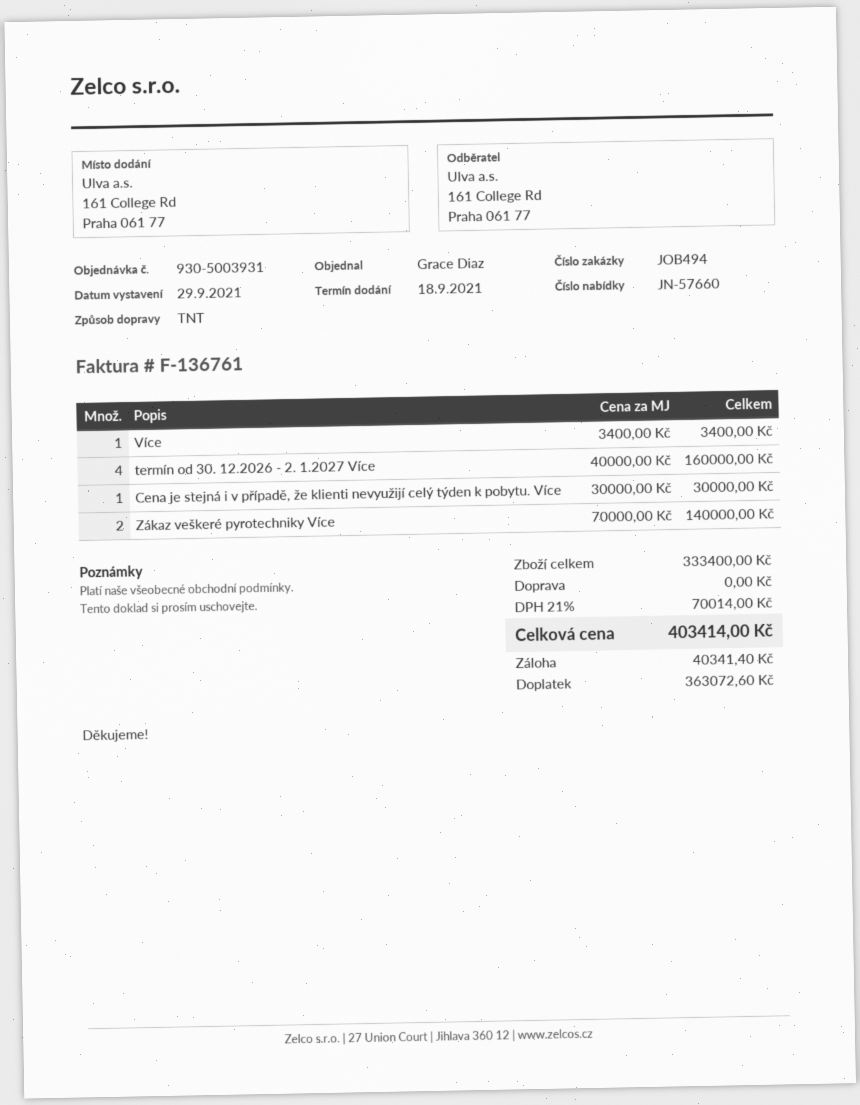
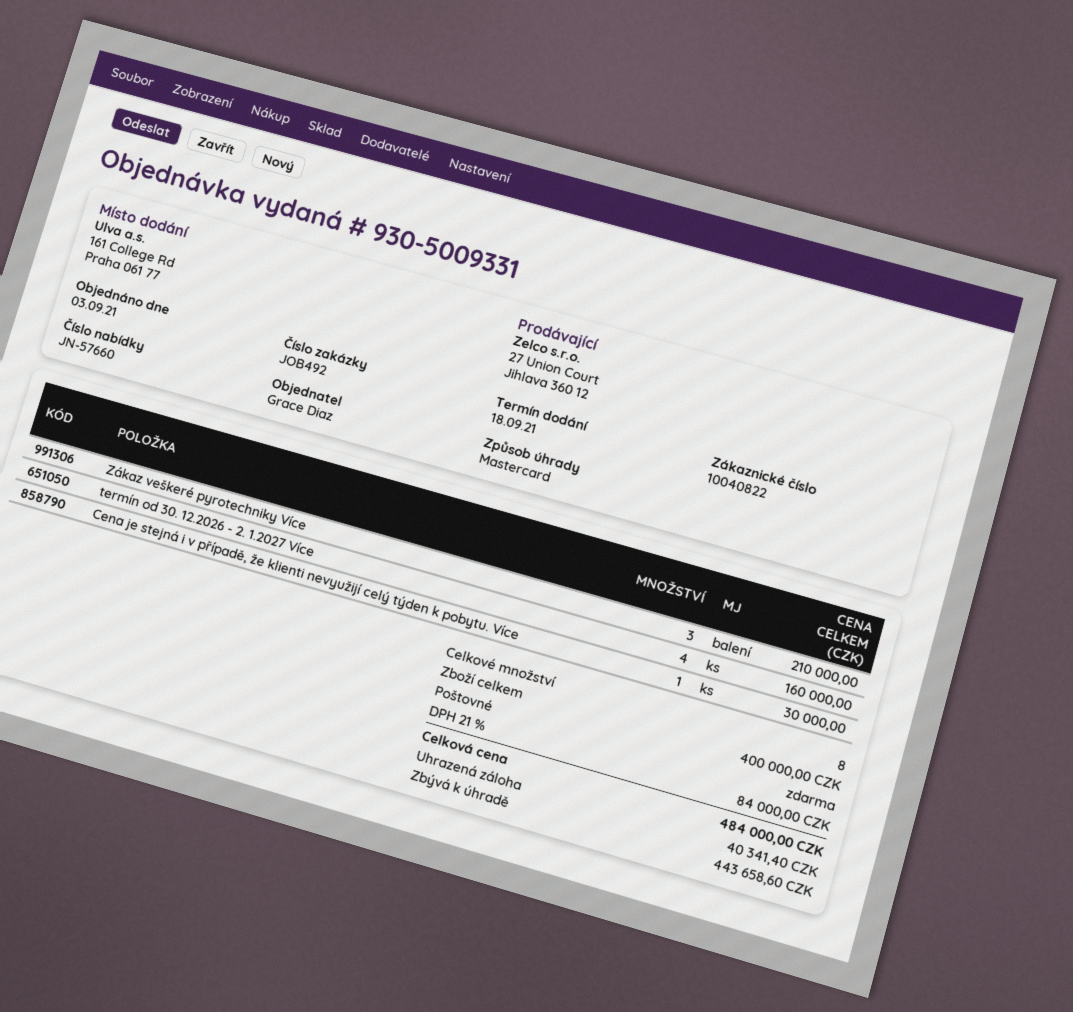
order number: 930-5003931 -> 930-5009331
reference: JOB494 -> JOB492
Více: 1 for 3400.00 -> none
Zákaz veškeré pyrotechniky Více: 2 for 140000.00 -> 3 for 210000.00
subtotal: 333400.00 -> 400000.00
tax: 21% = 70014.00 -> 21% = 84000.00
total: 403414.00 -> 484000.00
balance: 363072.60 -> 443658.60

